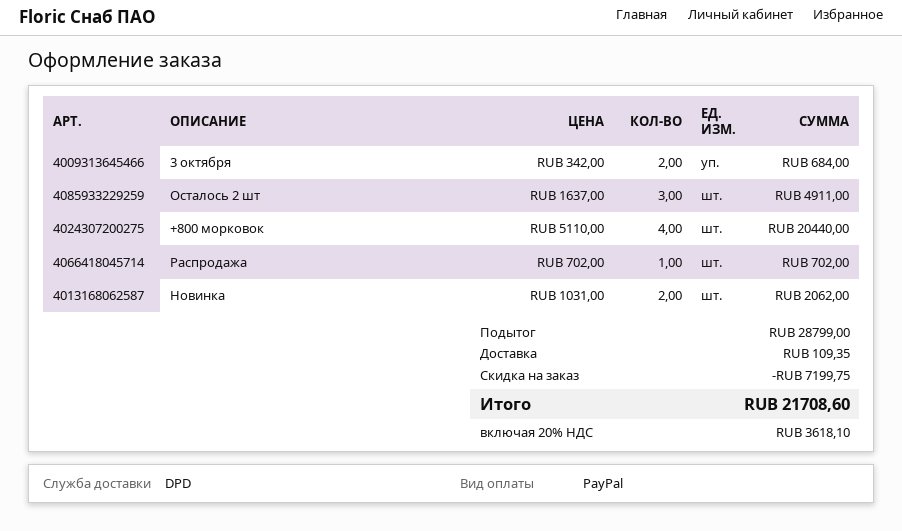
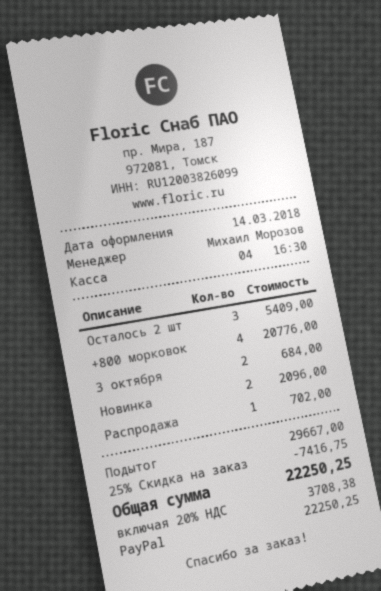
Осталось 2 шт: 3 for 4911.00 -> 3 for 5409.00
+800 морковок: 4 for 20440.00 -> 4 for 20776.00
Новинка: 2 for 2062.00 -> 2 for 2096.00
subtotal: 28799.00 -> 29667.00
discount: 7199.75 -> 7416.75
shipping: 109.35 -> none
tax: 20% = 3618.10 -> 20% = 3708.38
total: 21708.60 -> 22250.25

